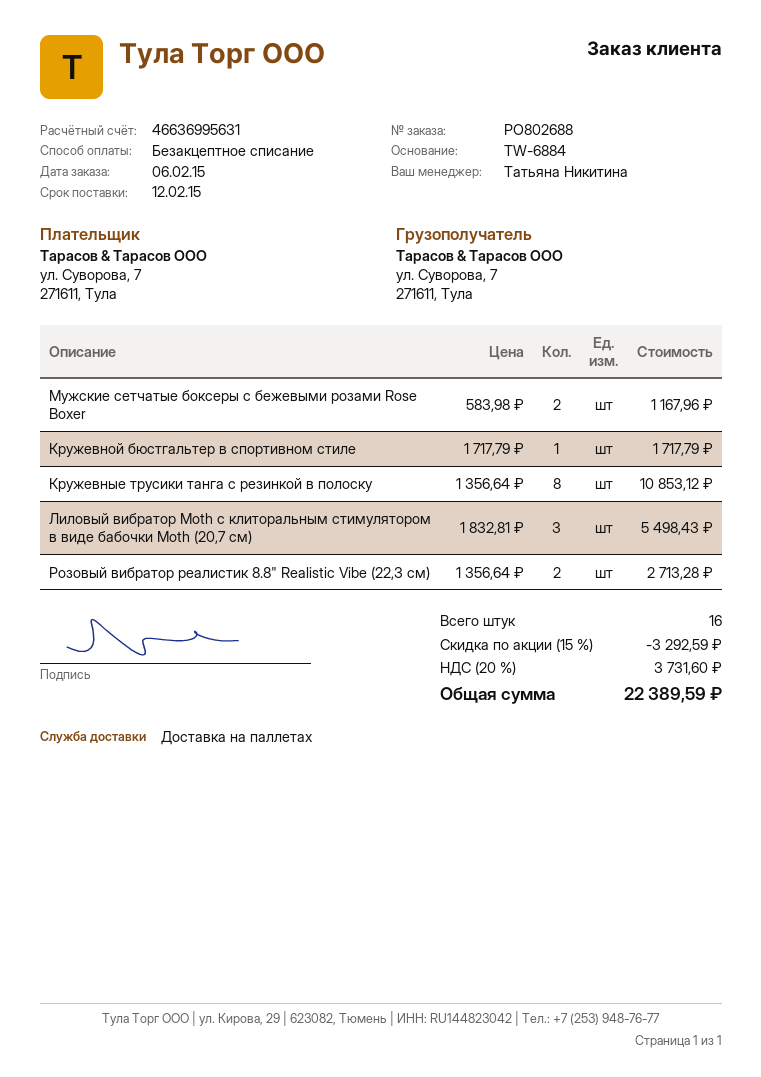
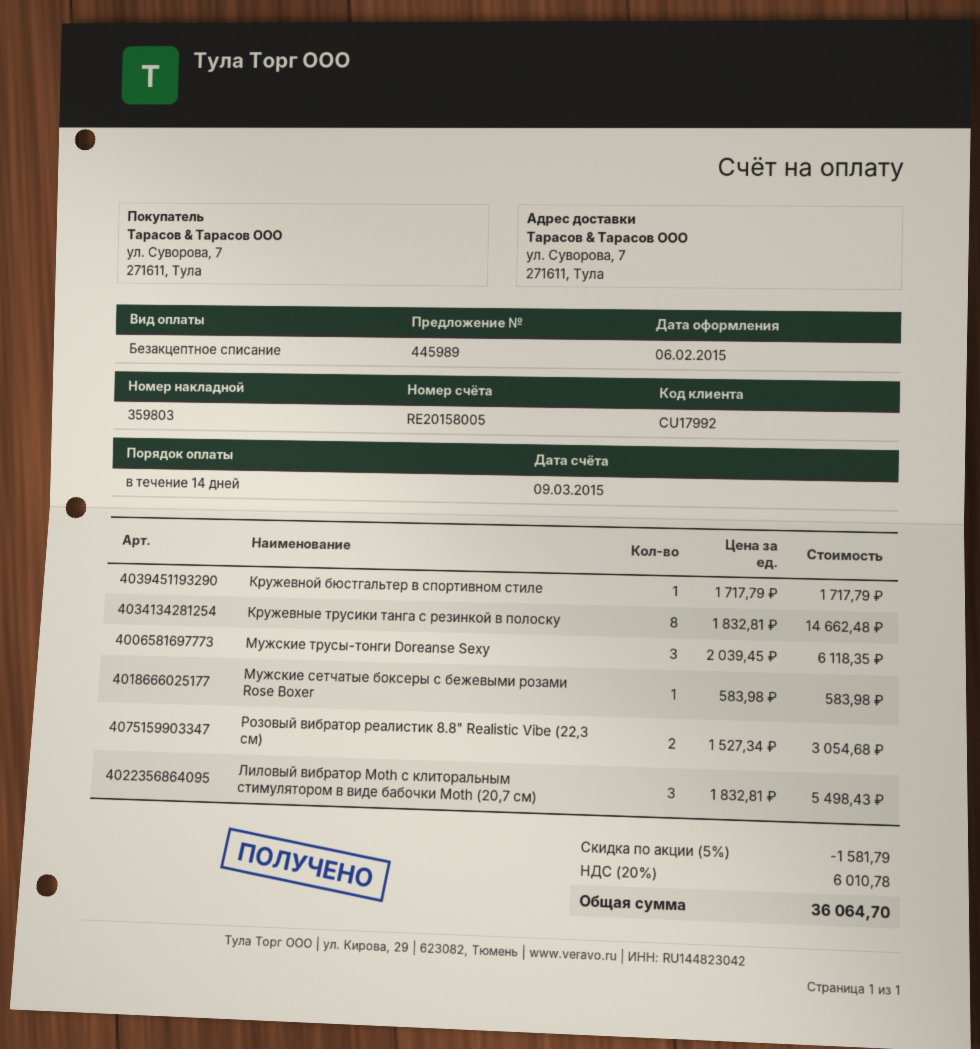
Мужские сетчатые боксеры с бежевыми розами Rose Boxer: 2 x 583.98 = 1167.96 -> 1 x 583.98 = 583.98
Кружевные трусики танга с резинкой в полоску: 8 x 1356.64 = 10853.12 -> 8 x 1832.81 = 14662.48
Розовый вибратор реалистик 8.8" Realistic Vibe (22,3 см): 2 x 1356.64 = 2713.28 -> 2 x 1527.34 = 3054.68
Мужские трусы-тонги Doreanse Sexy: none -> 3 x 2039.45 = 6118.35
discount: 15% = 3292.59 -> 5% = 1581.79
tax: 20% = 3731.60 -> 20% = 6010.78
total: 22389.59 -> 36064.70

